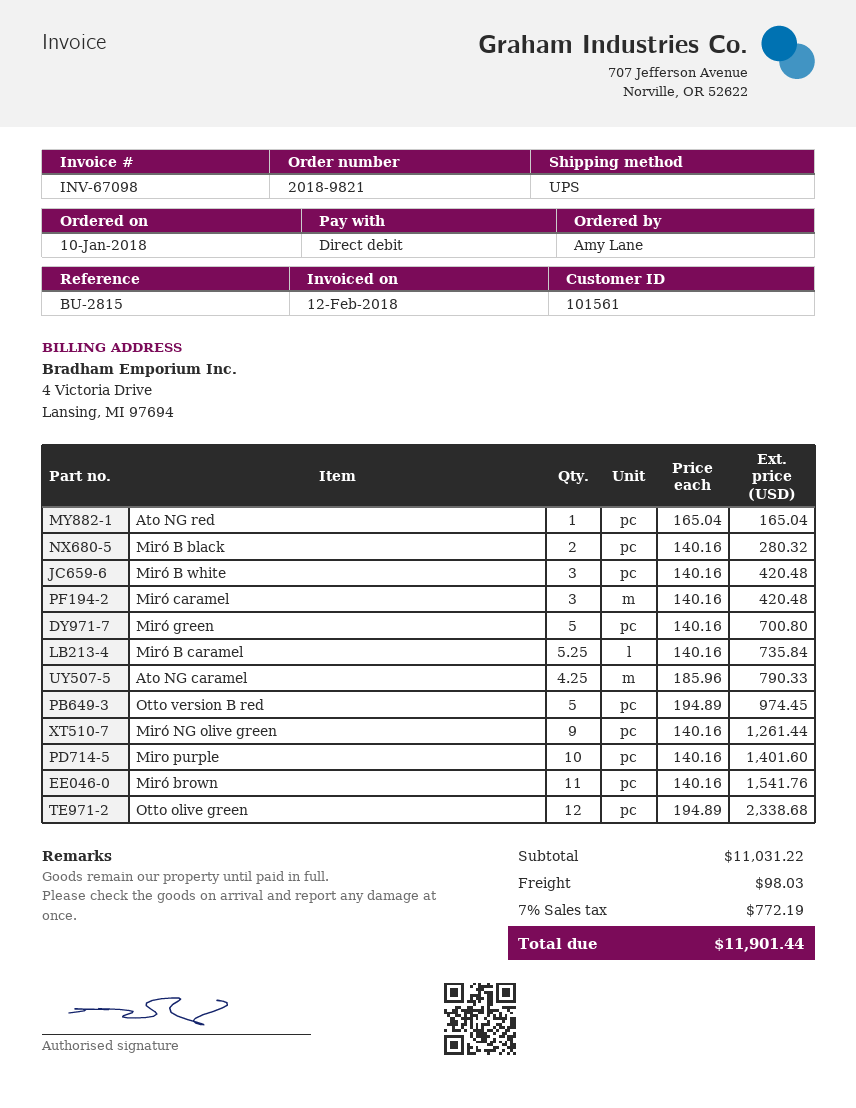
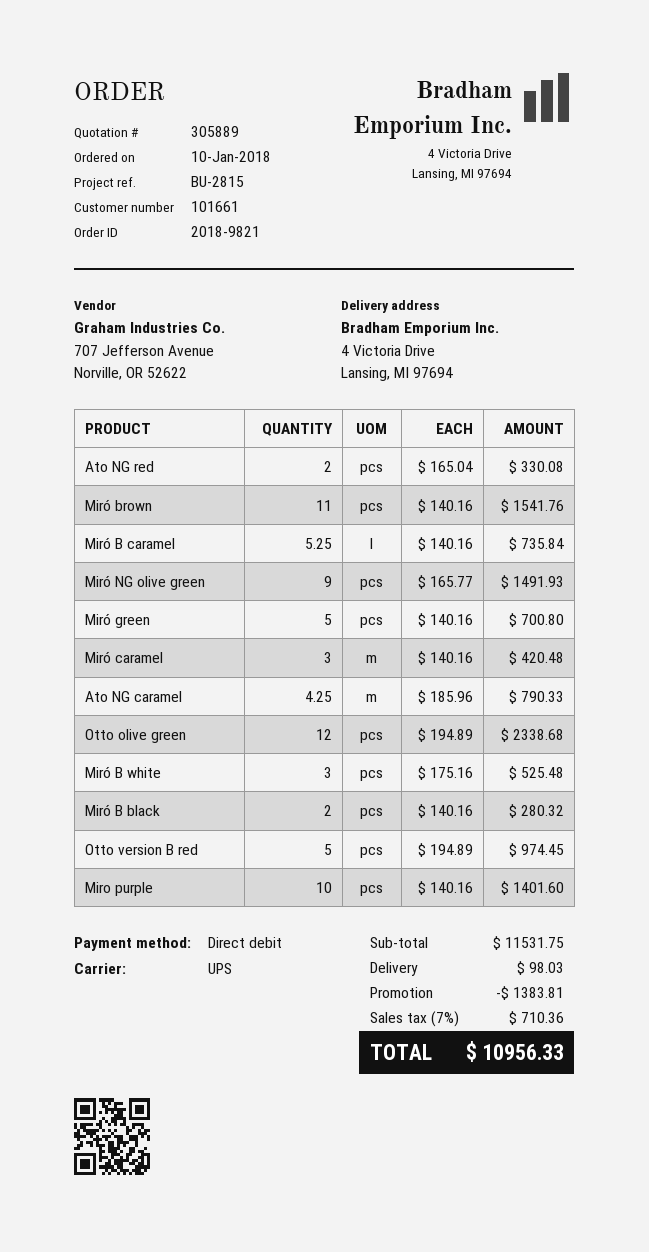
customer number: 101561 -> 101661
Ato NG red: 1 x 165.04 = 165.04 -> 2 x 165.04 = 330.08
Miró B white: 3 x 140.16 = 420.48 -> 3 x 175.16 = 525.48
Miró NG olive green: 9 x 140.16 = 1261.44 -> 9 x 165.77 = 1491.93
subtotal: 11031.22 -> 11531.75
discount: none -> 1383.81
tax: 7% = 772.19 -> 7% = 710.36
total: 11901.44 -> 10956.33

